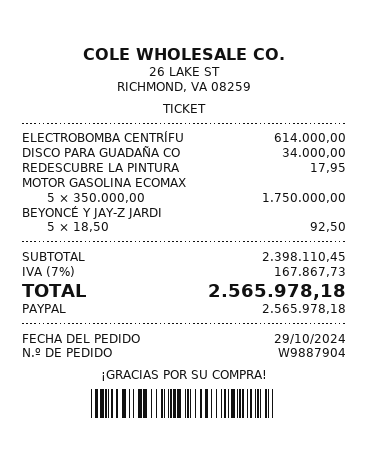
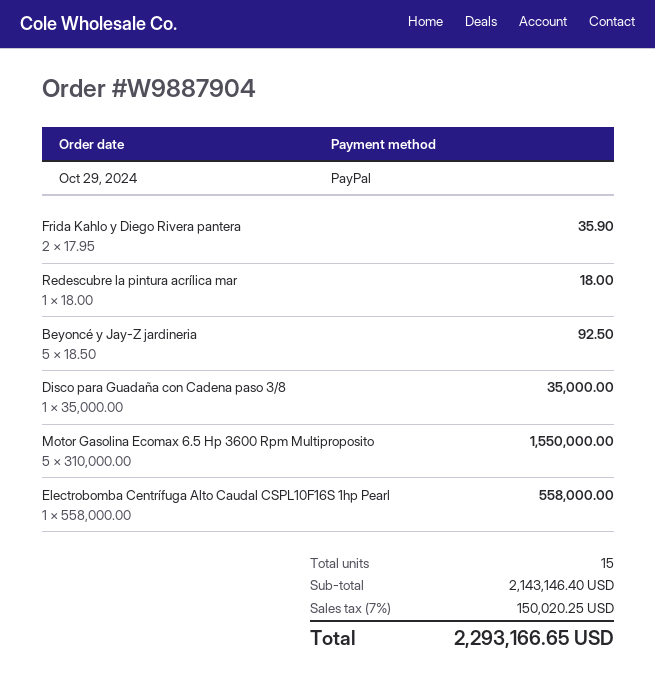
ELECTROBOMBA CENTRÍFU: 1 x 614000.00 = 614000.00 -> 1 x 558000.00 = 558000.00
DISCO PARA GUADAÑA CO: 1 x 34000.00 = 34000.00 -> 1 x 35000.00 = 35000.00
REDESCUBRE LA PINTURA: 1 x 17.95 = 17.95 -> 1 x 18.00 = 18.00
MOTOR GASOLINA ECOMAX: 5 x 350000.00 = 1750000.00 -> 5 x 310000.00 = 1550000.00
Frida Kahlo y Diego Rivera pantera: none -> 2 x 17.95 = 35.90
subtotal: 2398110.45 -> 2143146.40
tax: 7% = 167867.73 -> 7% = 150020.25
total: 2565978.18 -> 2293166.65

